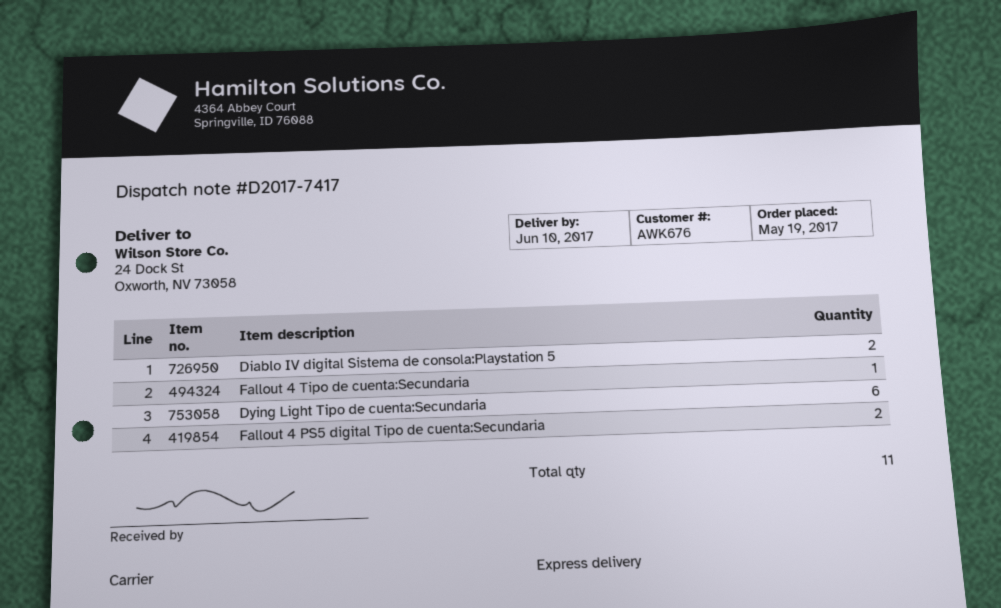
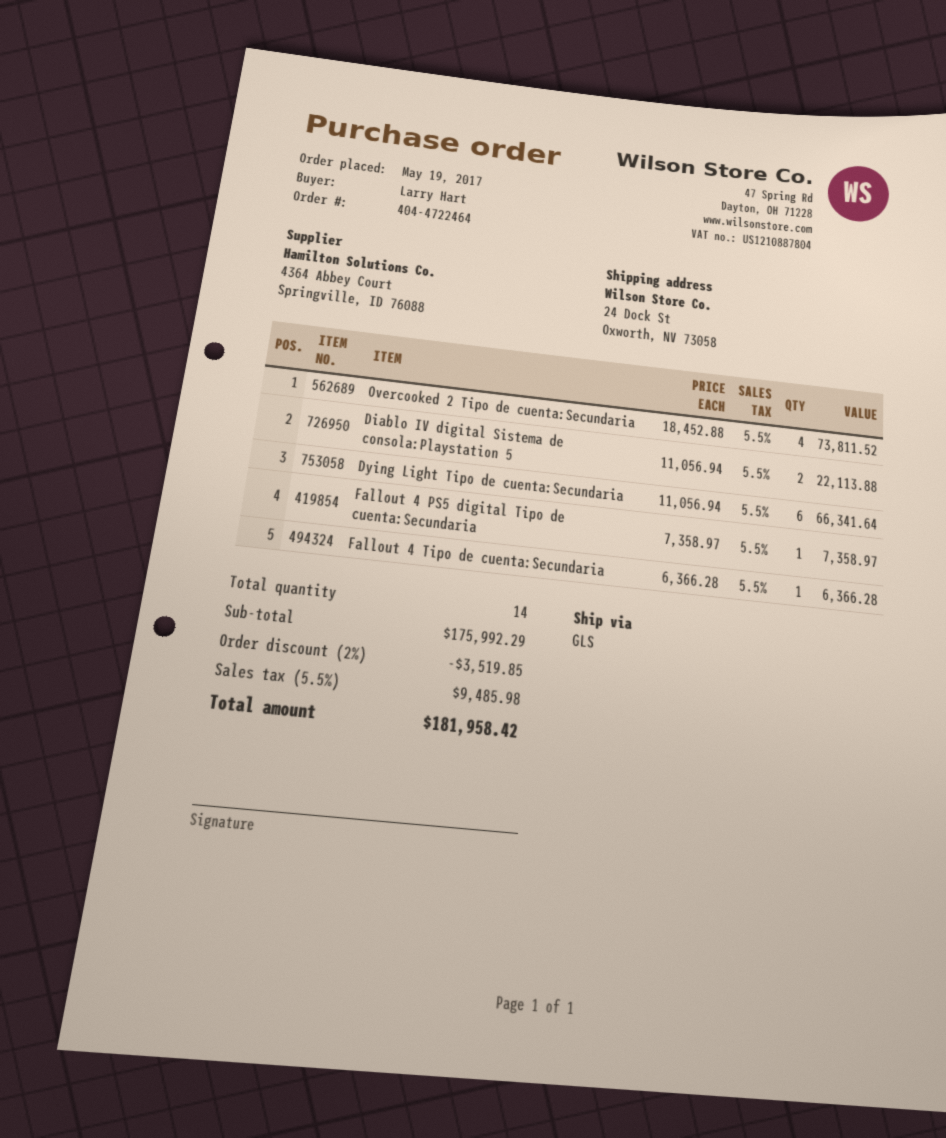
shipping method: express -> GLS
Fallout 4 PS5 digital Tipo de cuenta:Secundaria: 2 -> 1
Overcooked 2 Tipo de cuenta:Secundaria: none -> 4
total quantity: 11 -> 14

